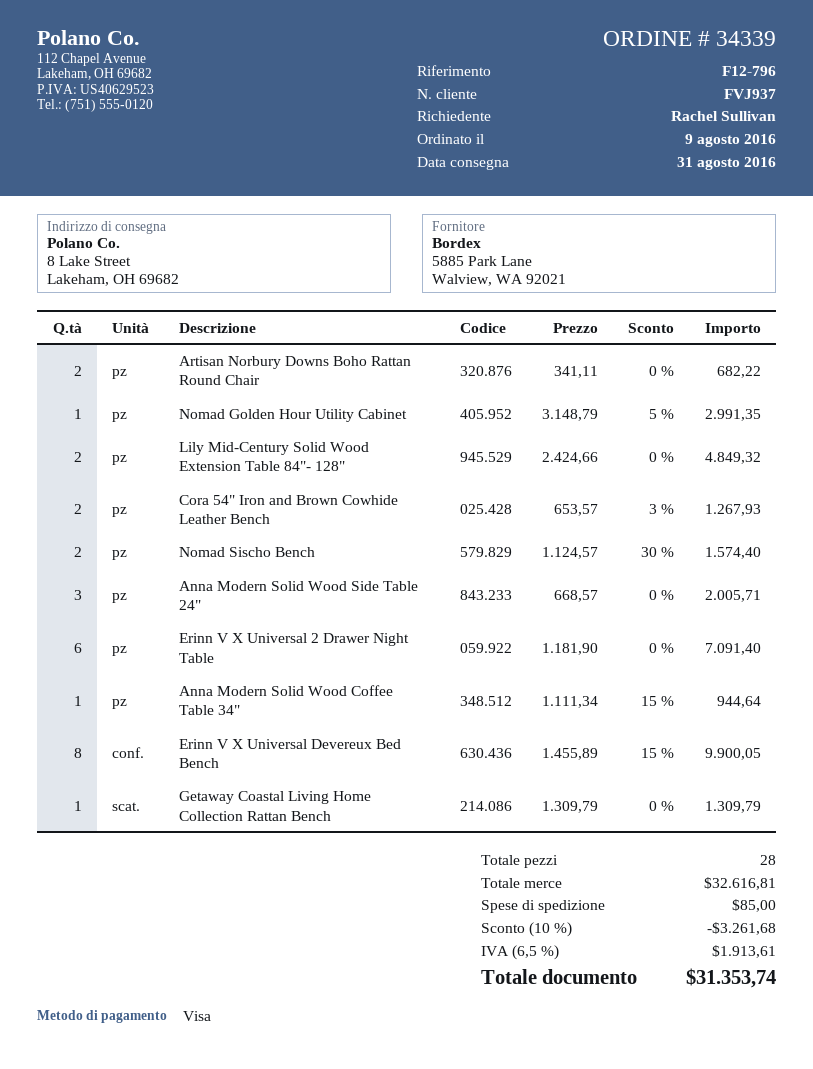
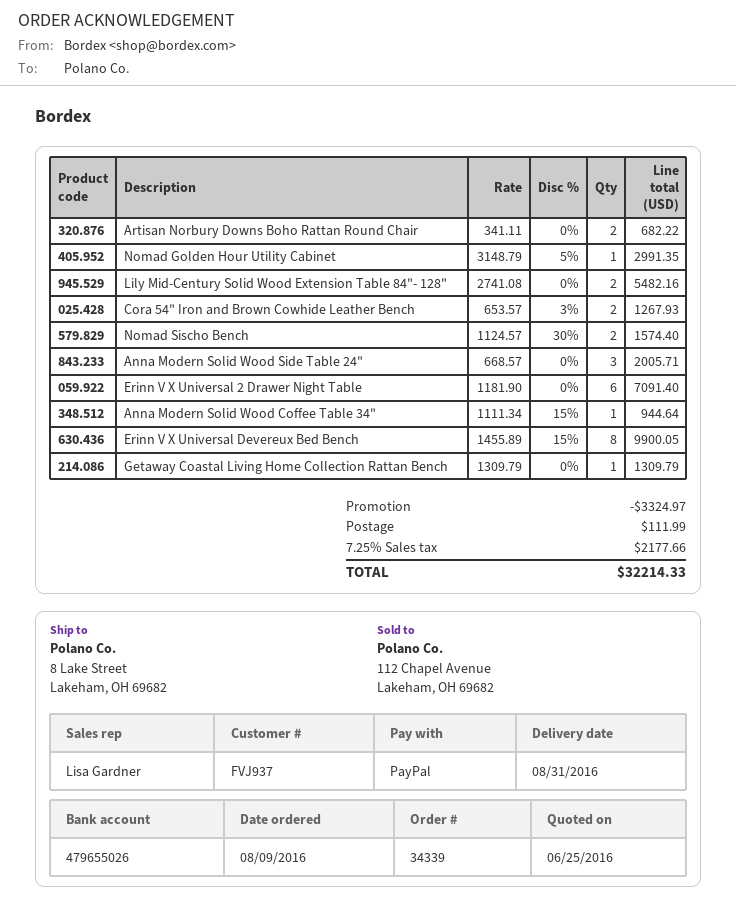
payment method: Visa -> PayPal
Lily Mid-Century Solid Wood Extension Table 84"- 128": 2 x 2424.66 = 4849.32 -> 2 x 2741.08 = 5482.16
discount: 3261.68 -> 3324.97
shipping: 85.00 -> 111.99
tax: 6.5% = 1913.61 -> 7.25% = 2177.66
total: 31353.74 -> 32214.33

